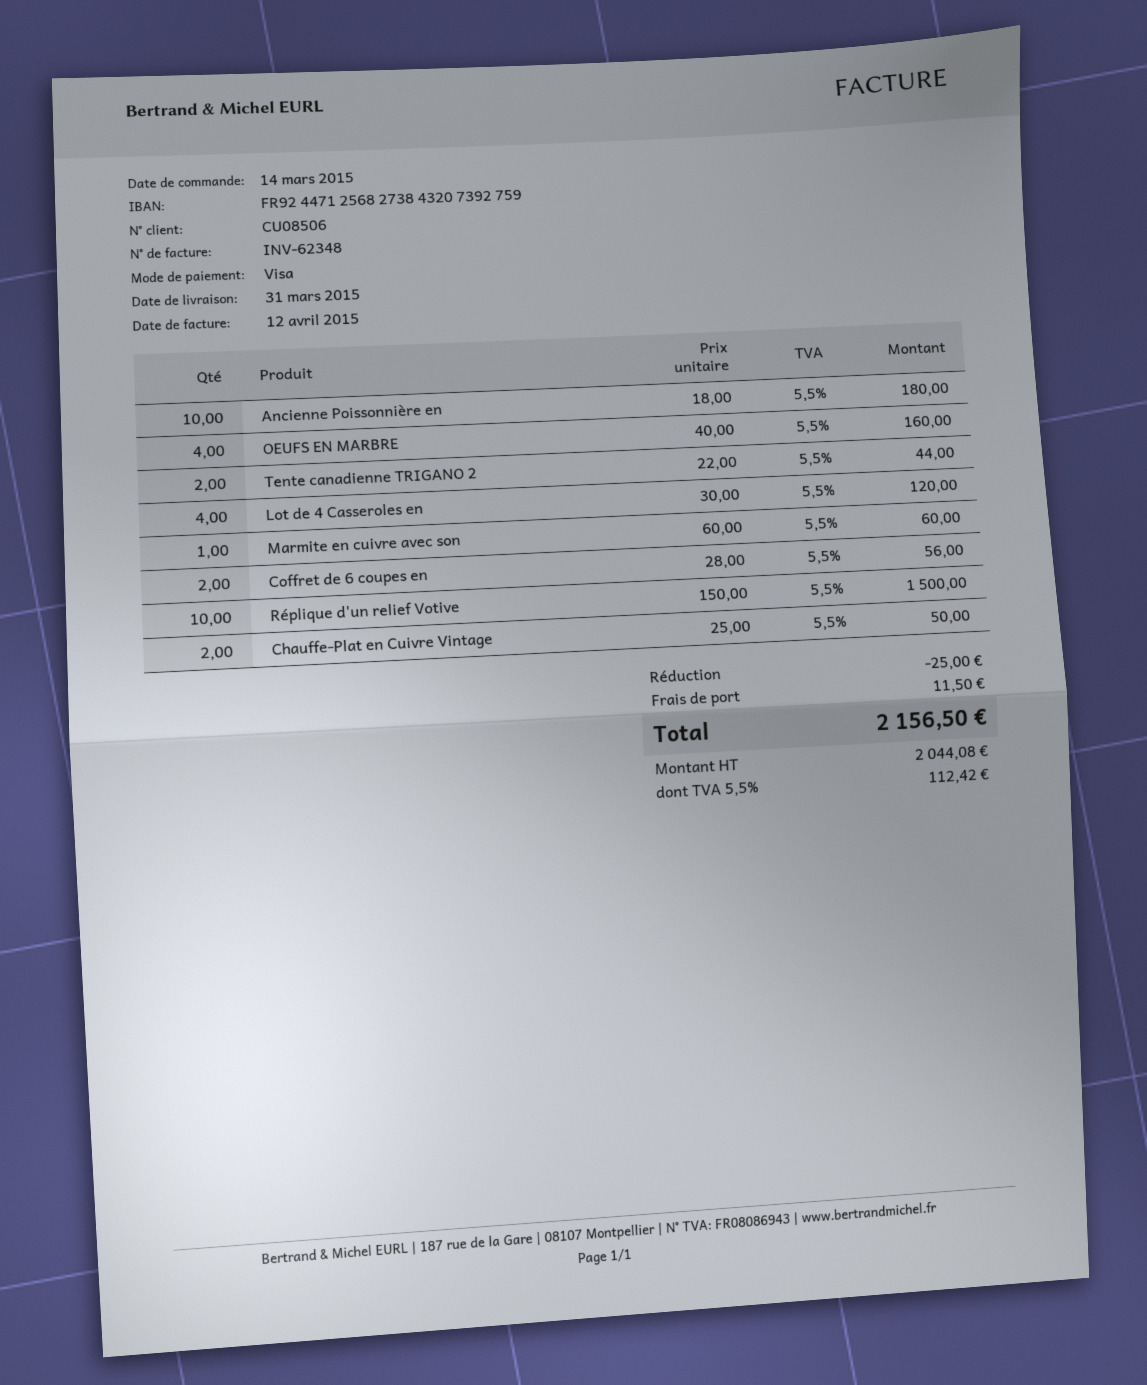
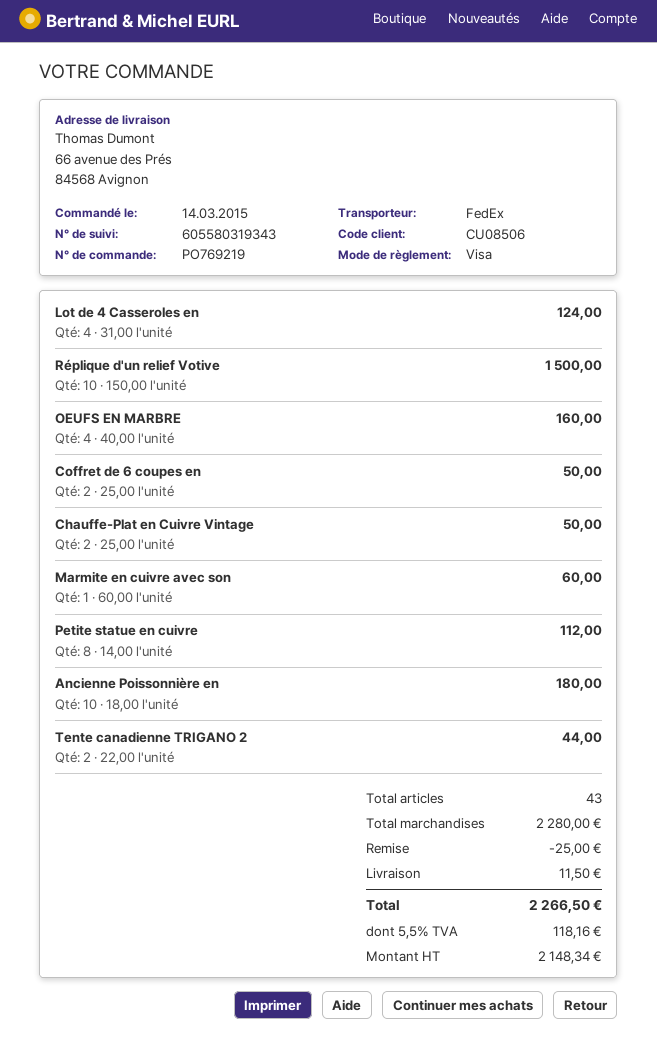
Lot de 4 Casseroles en: 4 x 30.00 = 120.00 -> 4 x 31.00 = 124.00
Coffret de 6 coupes en: 2 x 28.00 = 56.00 -> 2 x 25.00 = 50.00
Petite statue en cuivre: none -> 8 x 14.00 = 112.00
net: 2044.08 -> 2148.34
tax: 5.5% = 112.42 -> 5.5% = 118.16
total: 2156.50 -> 2266.50

